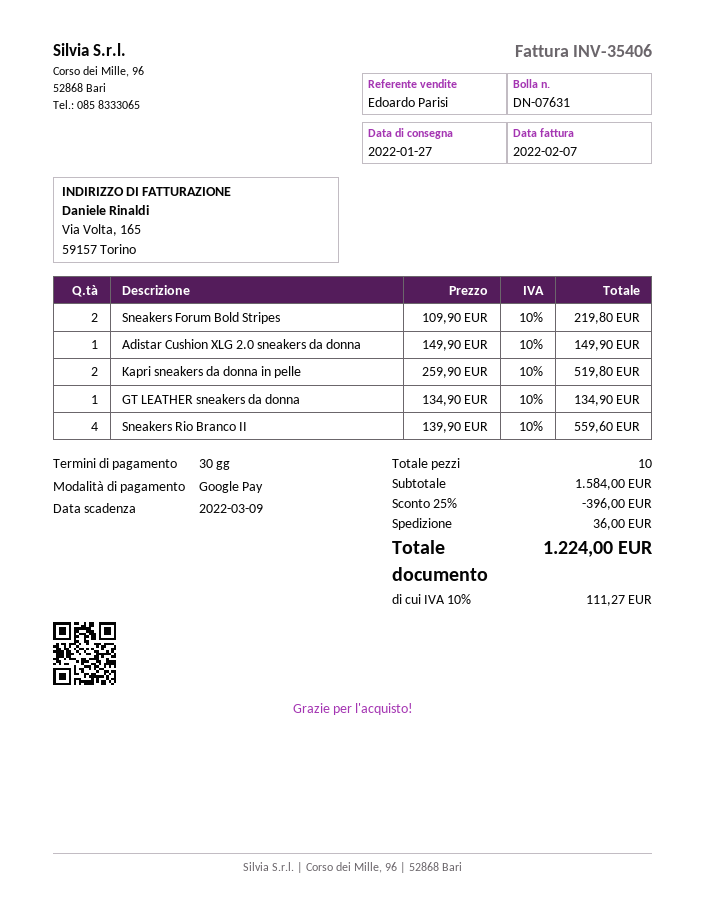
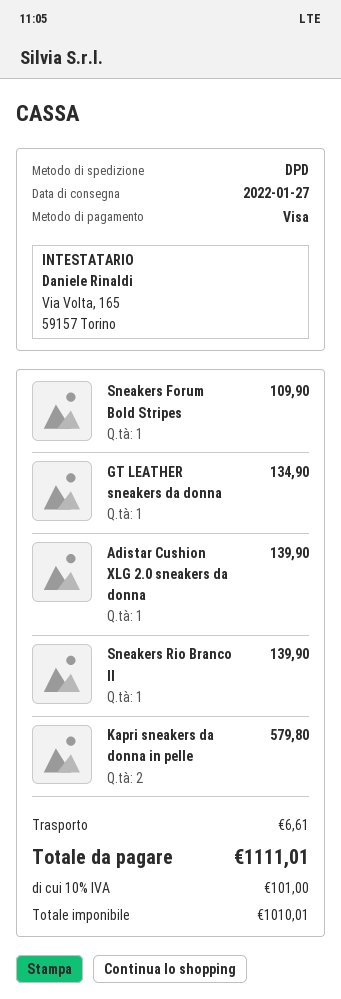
payment method: Google Pay -> Visa
Sneakers Forum Bold Stripes: 2 for 219.80 -> 1 for 109.90
Adistar Cushion XLG 2.0 sneakers da donna: 1 for 149.90 -> 1 for 139.90
Kapri sneakers da donna in pelle: 2 for 519.80 -> 2 for 579.80
Sneakers Rio Branco II: 4 for 559.60 -> 1 for 139.90
discount: 25% = 396.00 -> none
shipping: 36.00 -> 6.61
tax: 10% = 111.27 -> 10% = 101.00
total: 1224.00 -> 1111.01

